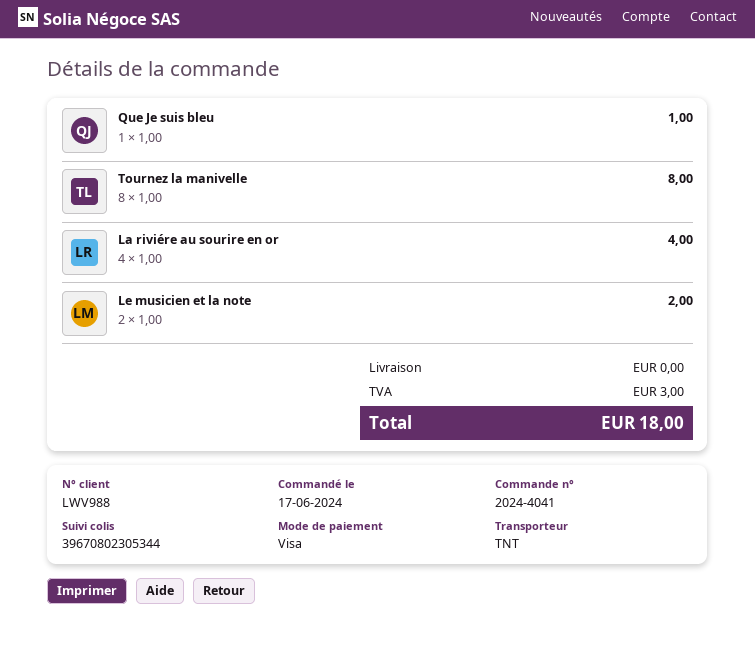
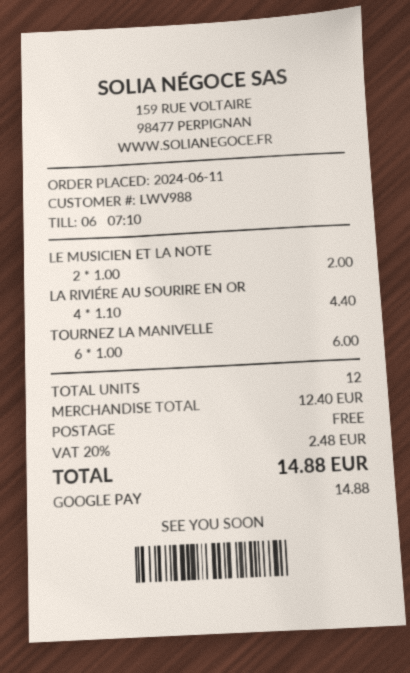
order date: 2024-06-17 -> 2024-06-11
payment method: Visa -> Google Pay
Que Je suis bleu: 1 x 1.00 = 1.00 -> none
Tournez la manivelle: 8 x 1.00 = 8.00 -> 6 x 1.00 = 6.00
La riviére au sourire en or: 4 x 1.00 = 4.00 -> 4 x 1.10 = 4.40
tax: 3.00 -> 2.48
total: 18.00 -> 14.88

